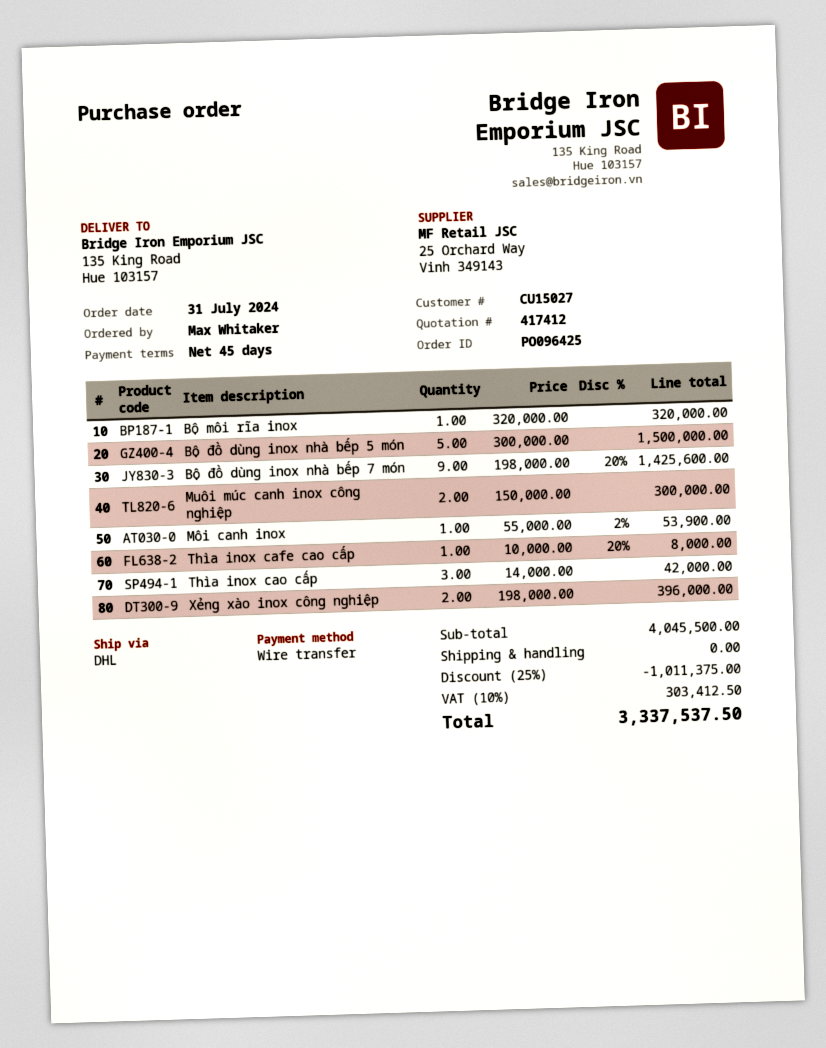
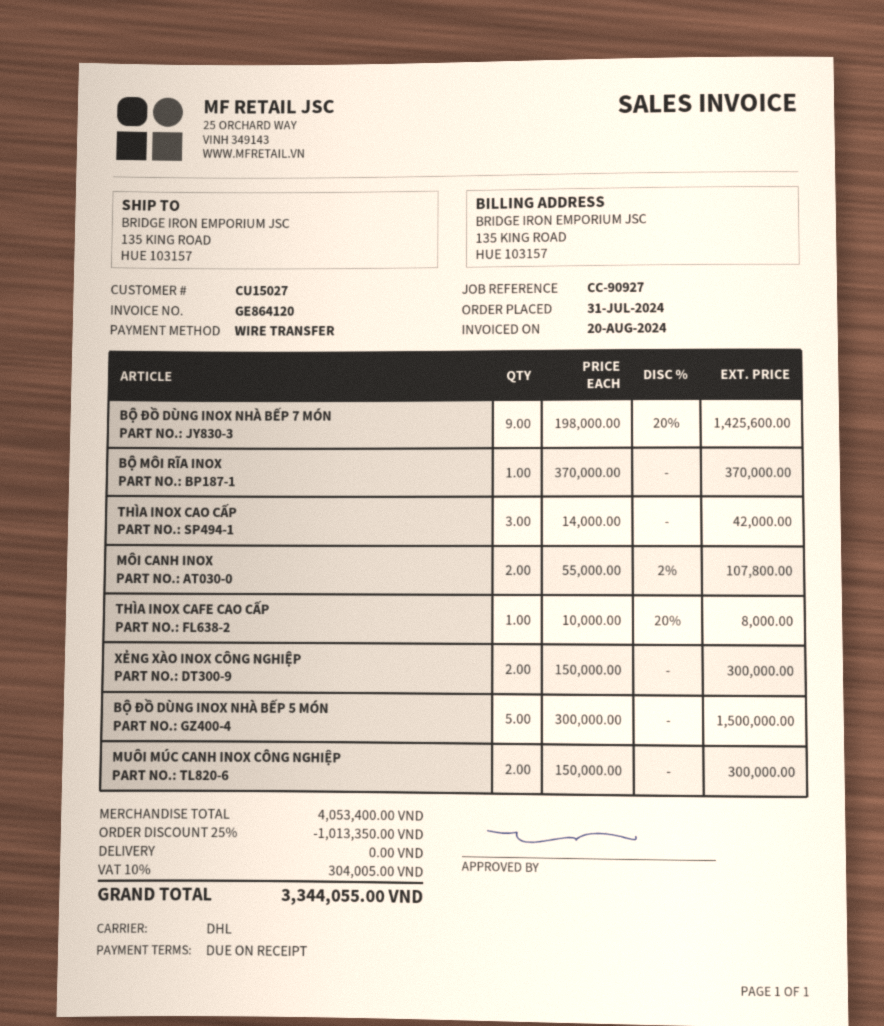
payment terms: 45 days -> on receipt
Bộ môi rĩa inox: 1 x 320000.00 = 320000.00 -> 1 x 370000.00 = 370000.00
Môi canh inox: 1 x 55000.00 - 2% = 53900.00 -> 2 x 55000.00 - 2% = 107800.00
Xẻng xào inox công nghiệp: 2 x 198000.00 = 396000.00 -> 2 x 150000.00 = 300000.00
subtotal: 4045500.00 -> 4053400.00
discount: 25% = 1011375.00 -> 25% = 1013350.00
tax: 10% = 303412.50 -> 10% = 304005.00
total: 3337537.50 -> 3344055.00

